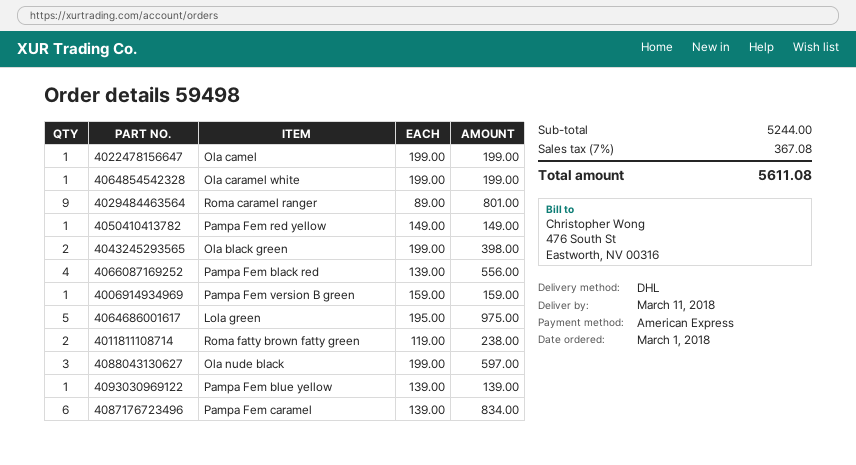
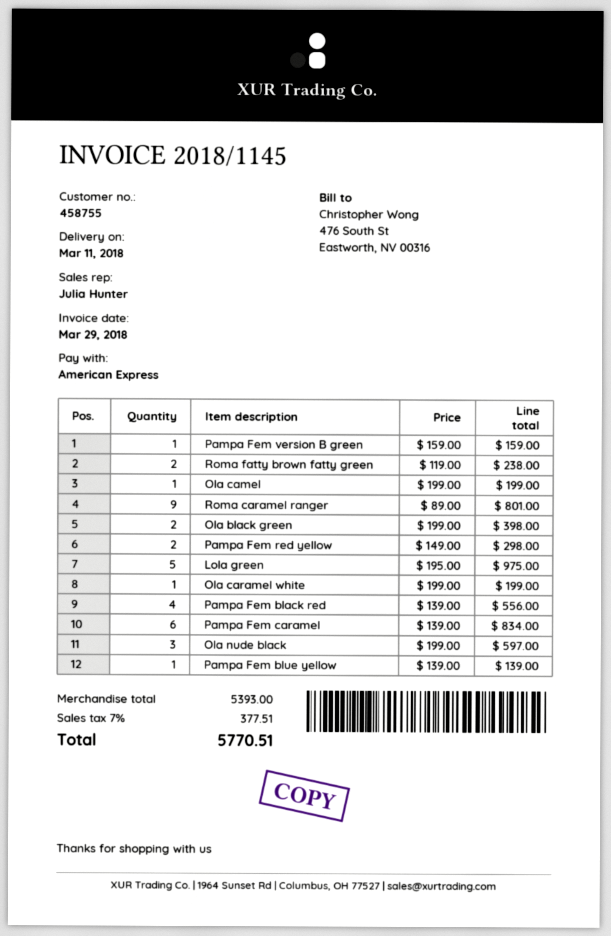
Pampa Fem red yellow: 1 x 149.00 = 149.00 -> 2 x 149.00 = 298.00
subtotal: 5244.00 -> 5393.00
tax: 7% = 367.08 -> 7% = 377.51
total: 5611.08 -> 5770.51

